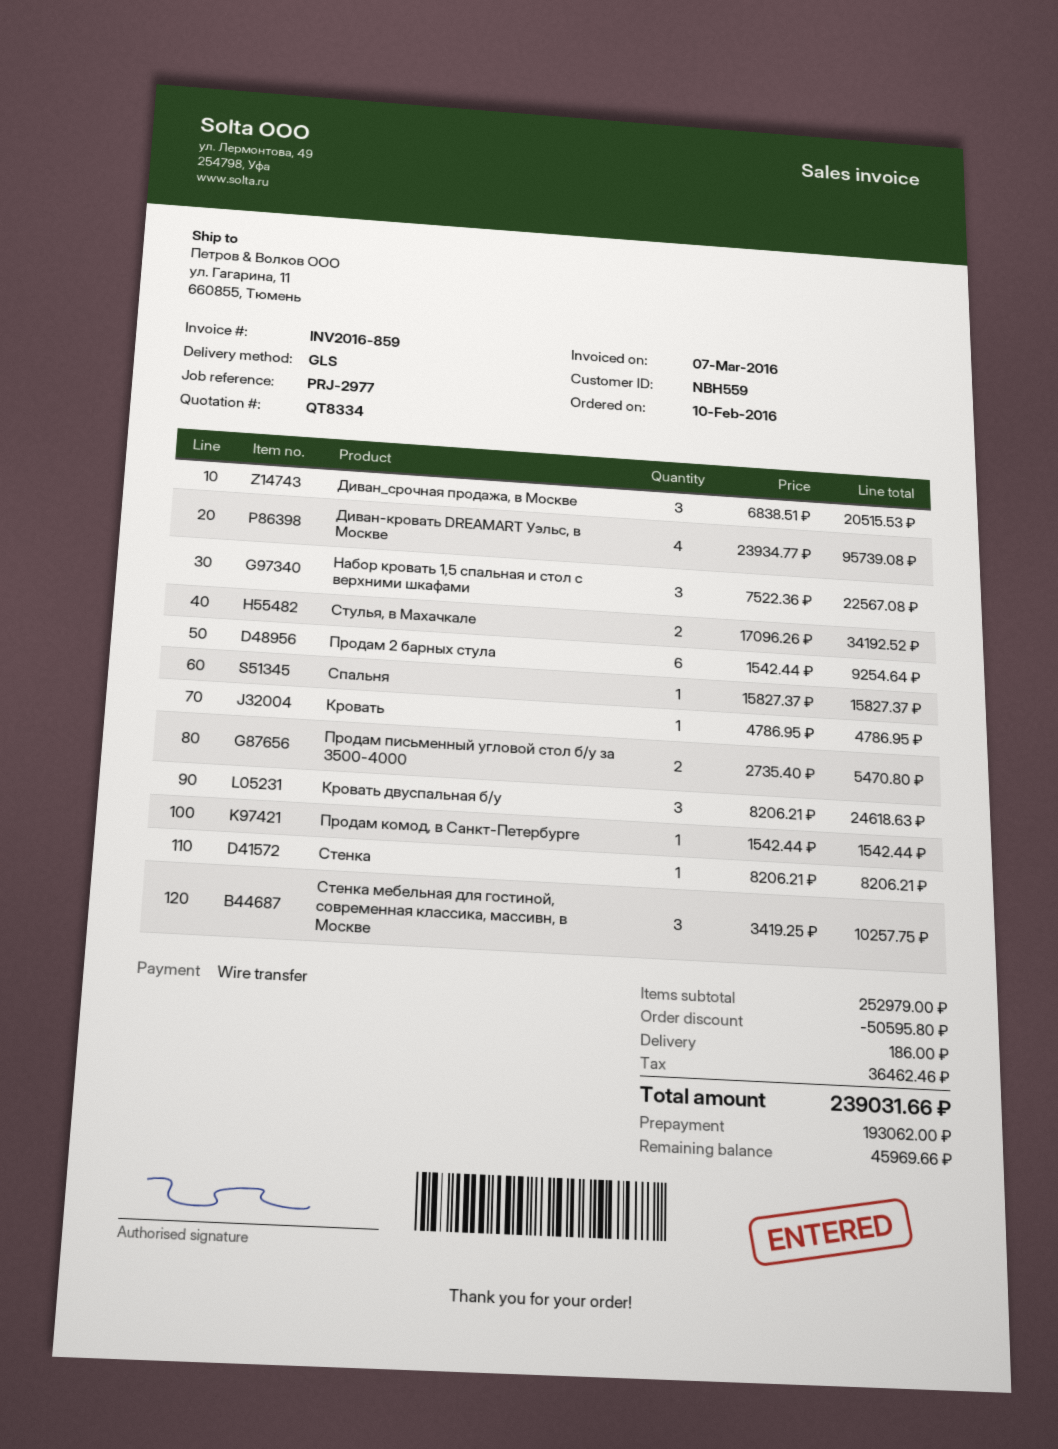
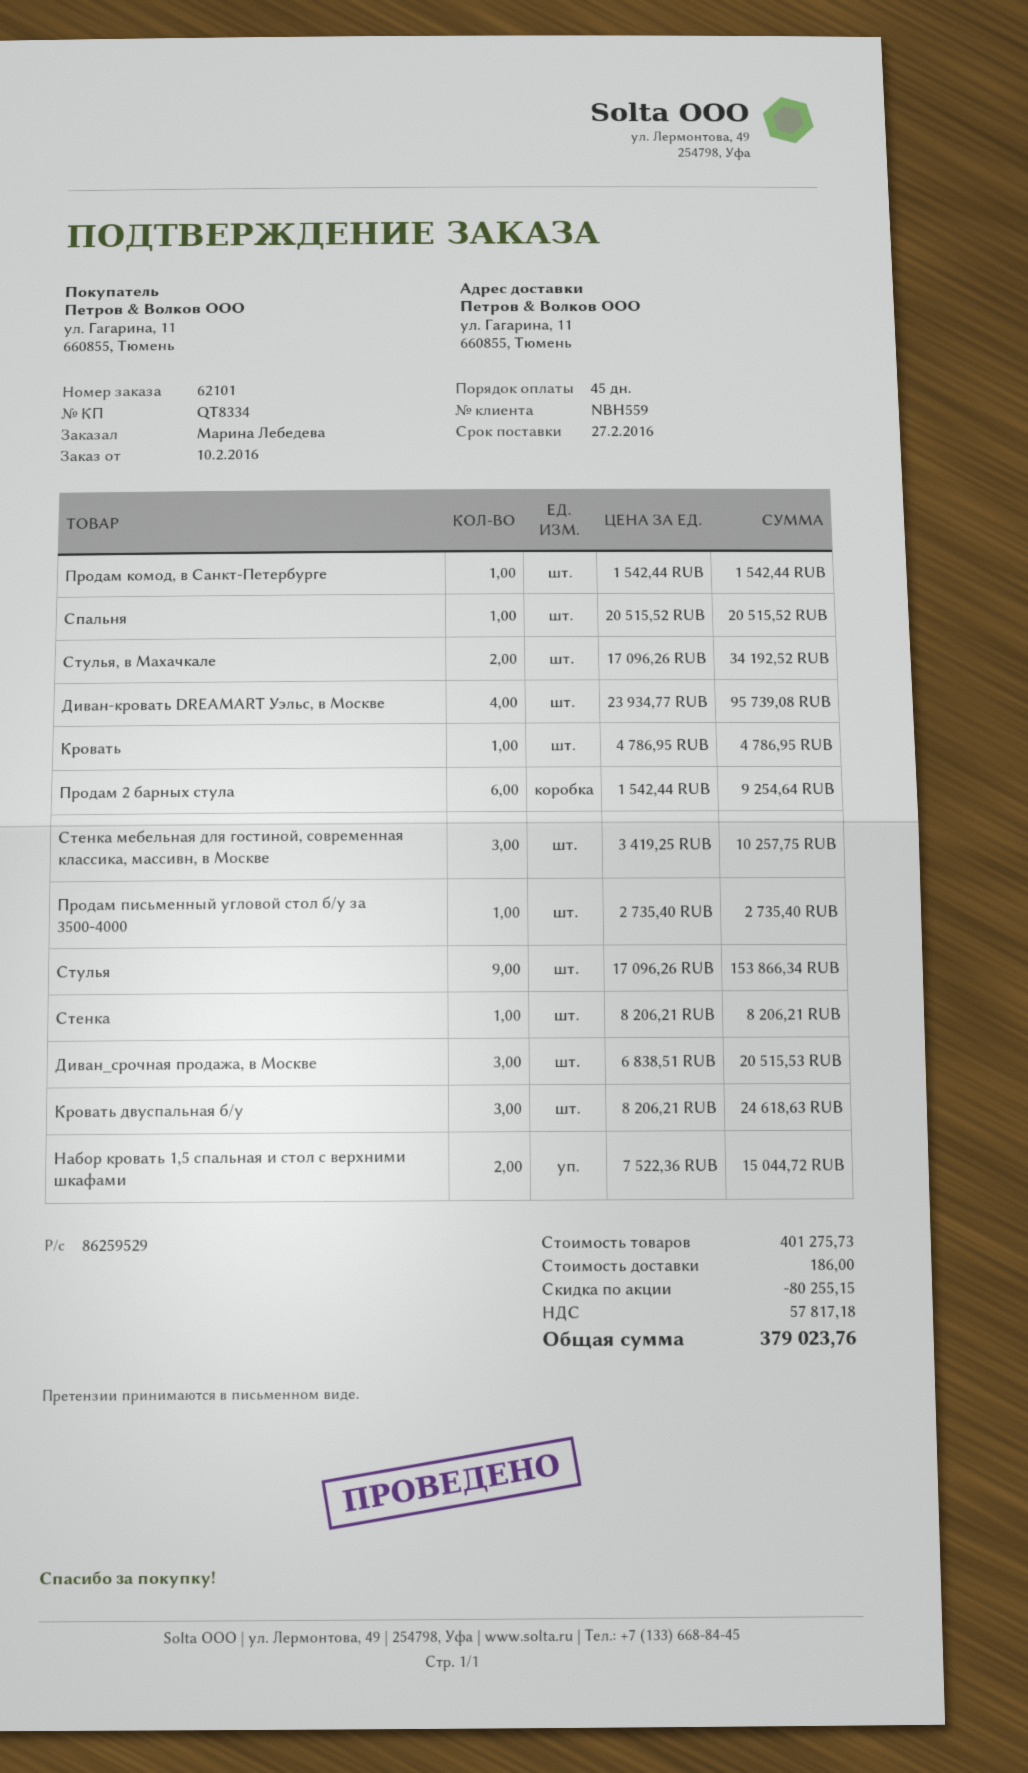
Набор кровать 1,5 спальная и стол с верхними шкафами: 3 x 7522.36 = 22567.08 -> 2 x 7522.36 = 15044.72
Спальня: 1 x 15827.37 = 15827.37 -> 1 x 20515.52 = 20515.52
Продам письменный угловой стол б/у за 3500-4000: 2 x 2735.40 = 5470.80 -> 1 x 2735.40 = 2735.40
Стулья: none -> 9 x 17096.26 = 153866.34
subtotal: 252979.00 -> 401275.73
discount: 50595.80 -> 80255.15
tax: 36462.46 -> 57817.18
total: 239031.66 -> 379023.76

